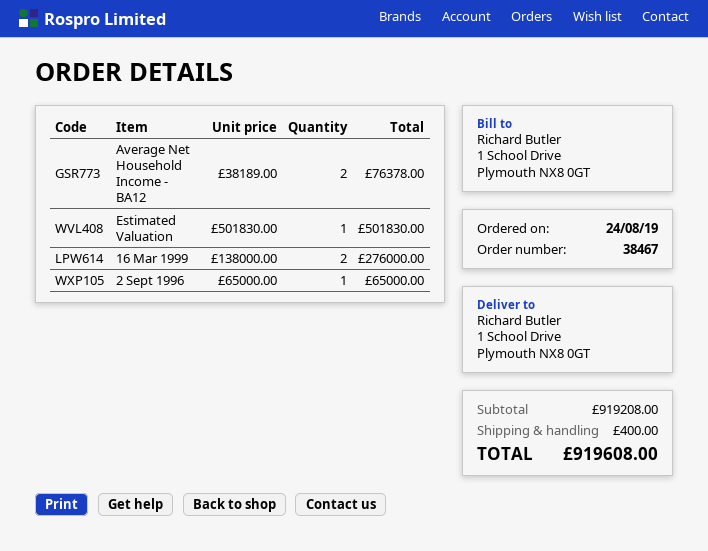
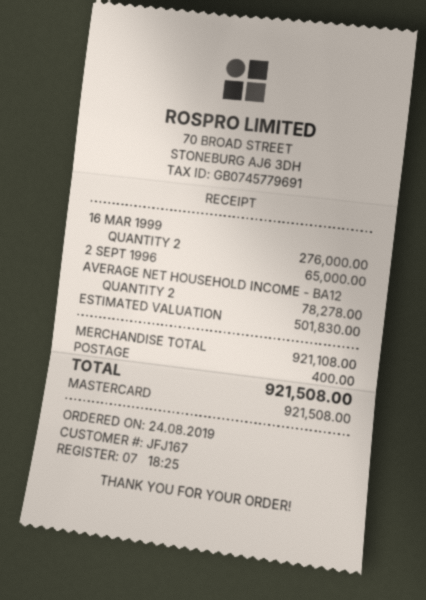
Average Net Household Income - BA12: 2 for 76378.00 -> 2 for 78278.00
subtotal: 919208.00 -> 921108.00
total: 919608.00 -> 921508.00

